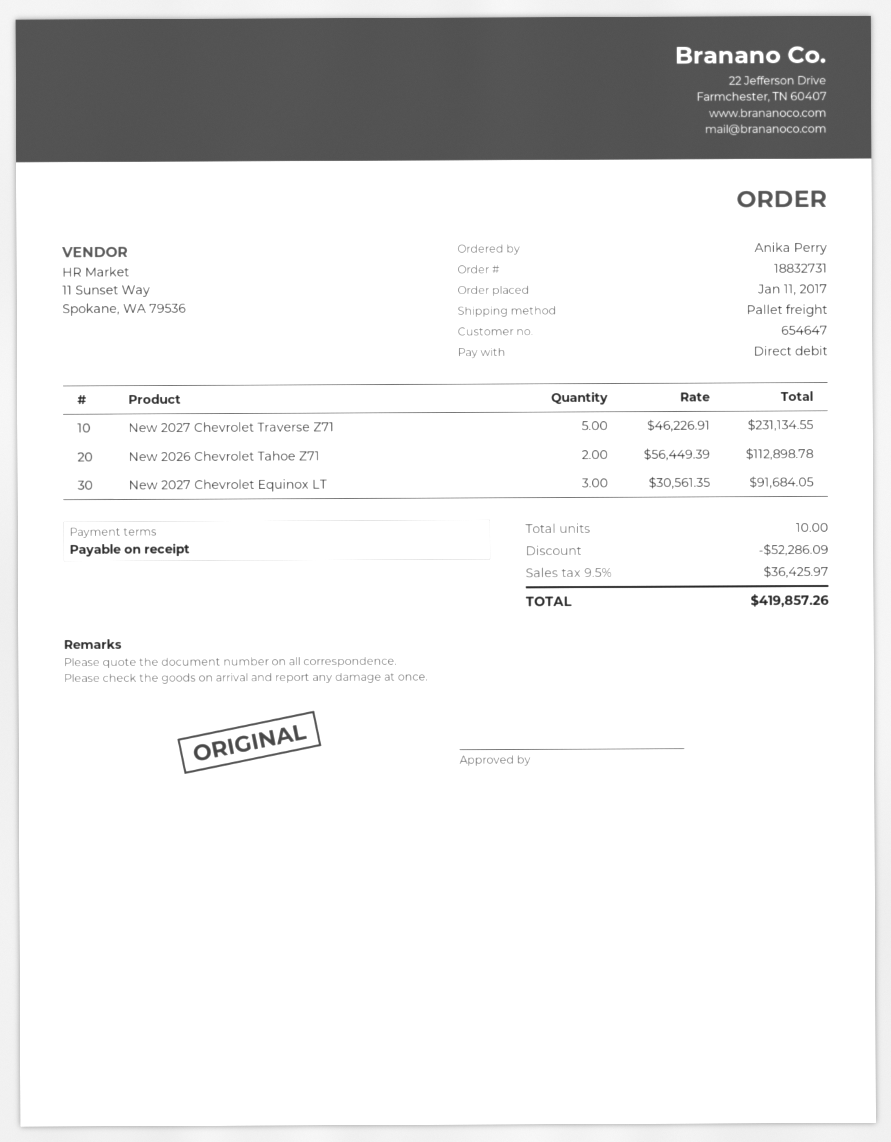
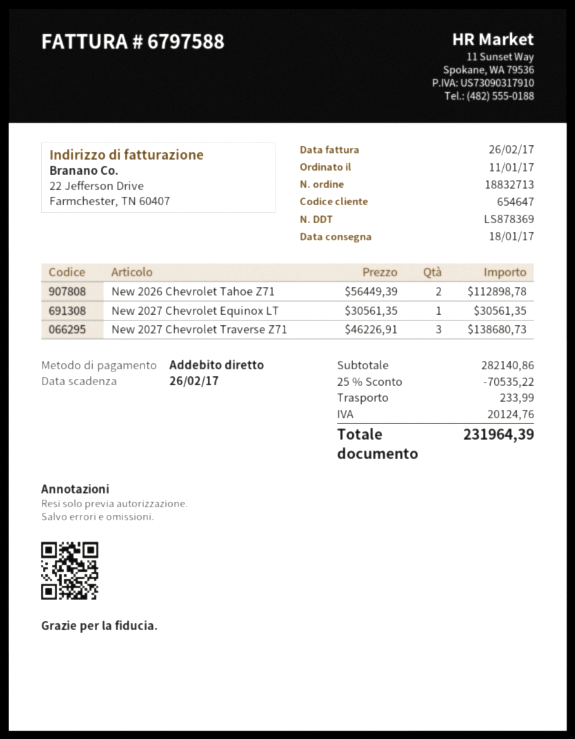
order number: 18832731 -> 18832713
New 2027 Chevrolet Traverse Z71: 5 x 46226.91 = 231134.55 -> 3 x 46226.91 = 138680.73
New 2027 Chevrolet Equinox LT: 3 x 30561.35 = 91684.05 -> 1 x 30561.35 = 30561.35
discount: 52286.09 -> 70535.22
shipping: none -> 233.99
tax: 36425.97 -> 20124.76
total: 419857.26 -> 231964.39

